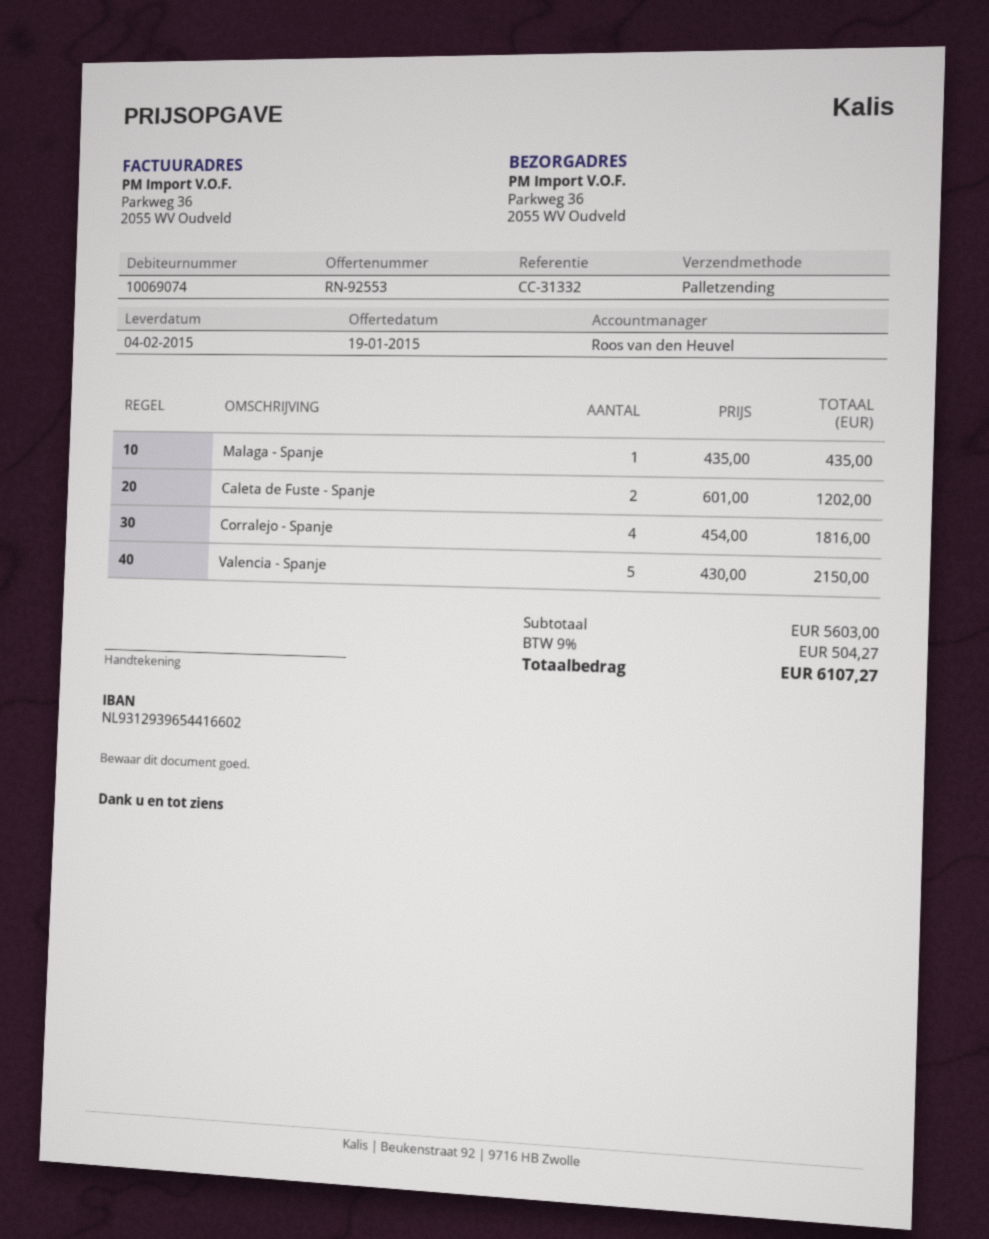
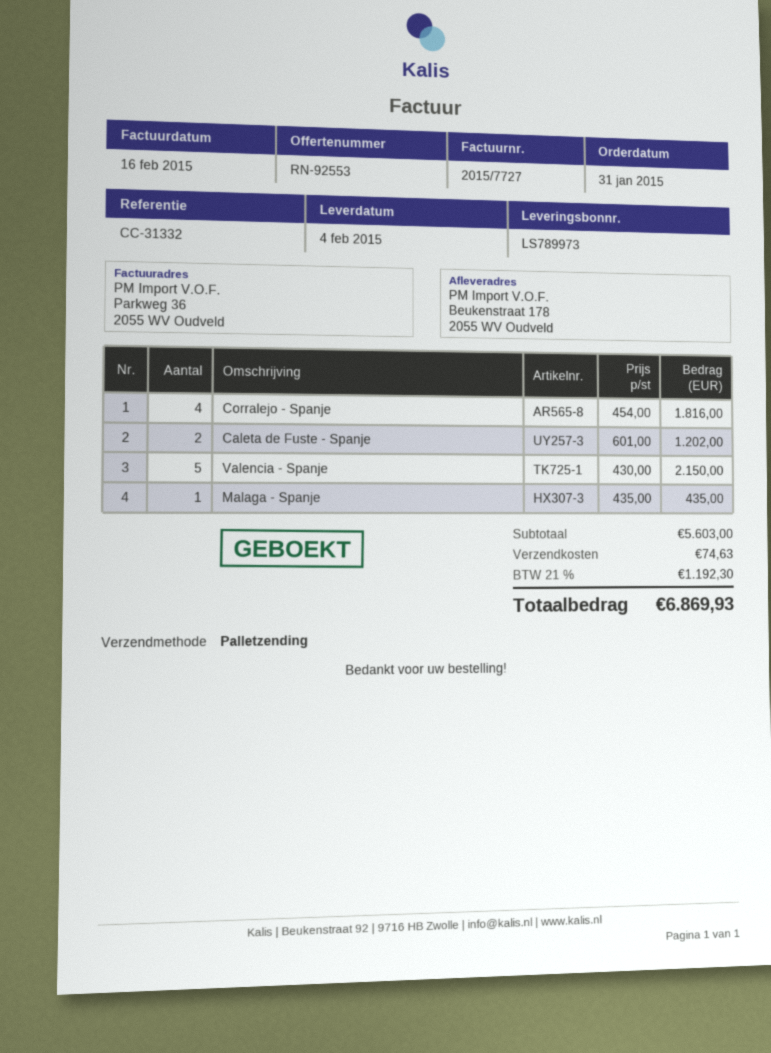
ship to: Parkweg 36, 2055 WV Oudveld -> Beukenstraat 178, 2055 WV Oudveld
shipping: none -> 74.63
tax: 9% = 504.27 -> 21% = 1192.30
total: 6107.27 -> 6869.93

